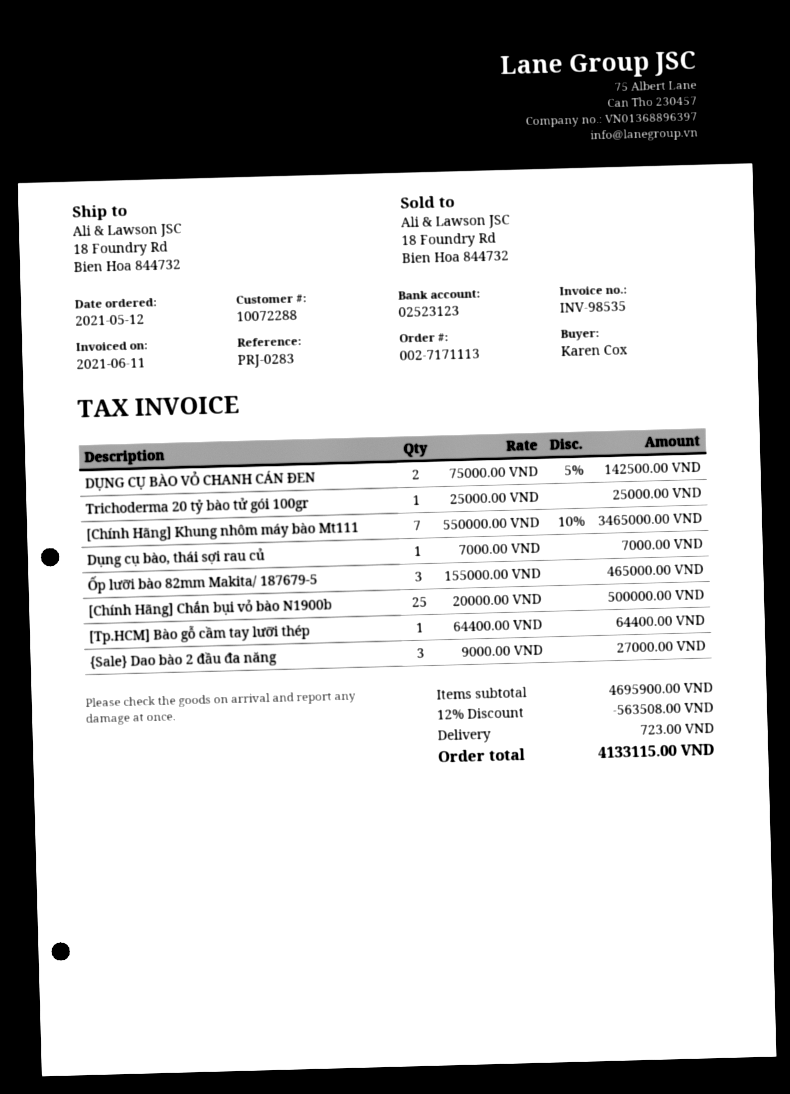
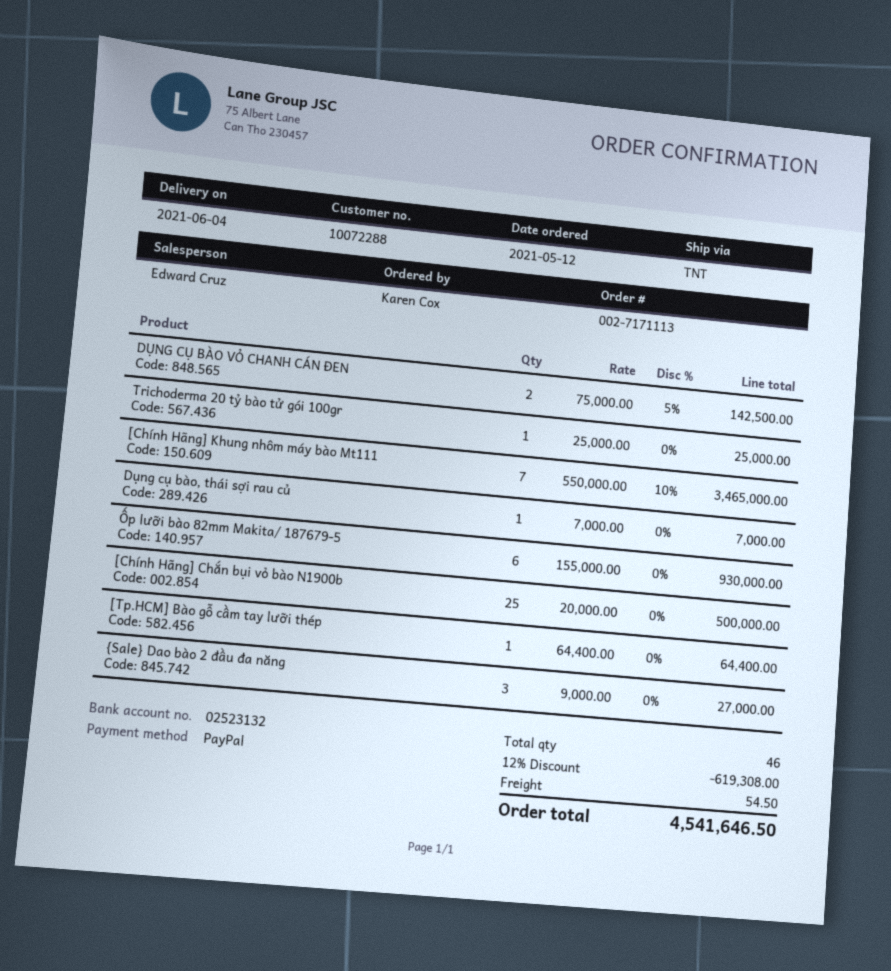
bank account: 02523123 -> 02523132
Ốp lưỡi bào 82mm Makita/ 187679-5: 3 x 155000.00 = 465000.00 -> 6 x 155000.00 = 930000.00
discount: 12% = 563508.00 -> 12% = 619308.00
shipping: 723.00 -> 54.50
total: 4133115.00 -> 4541646.50

